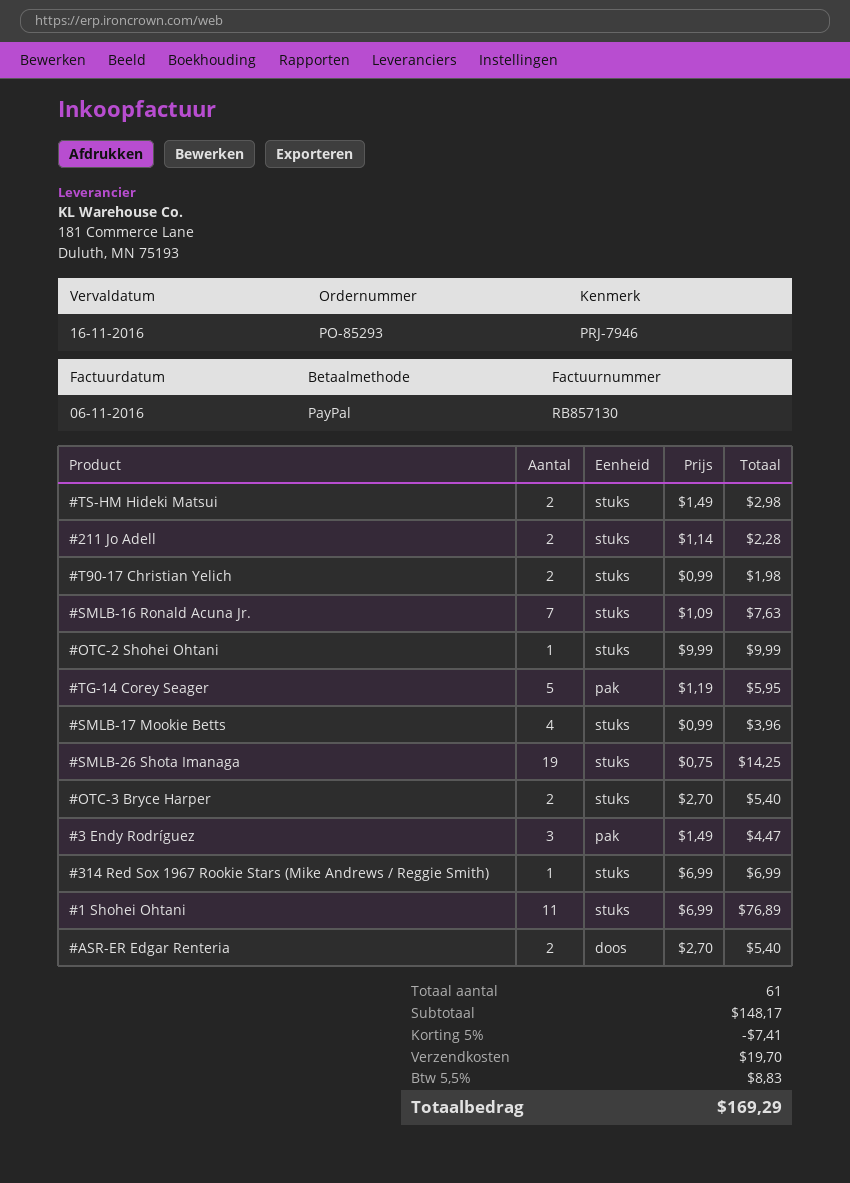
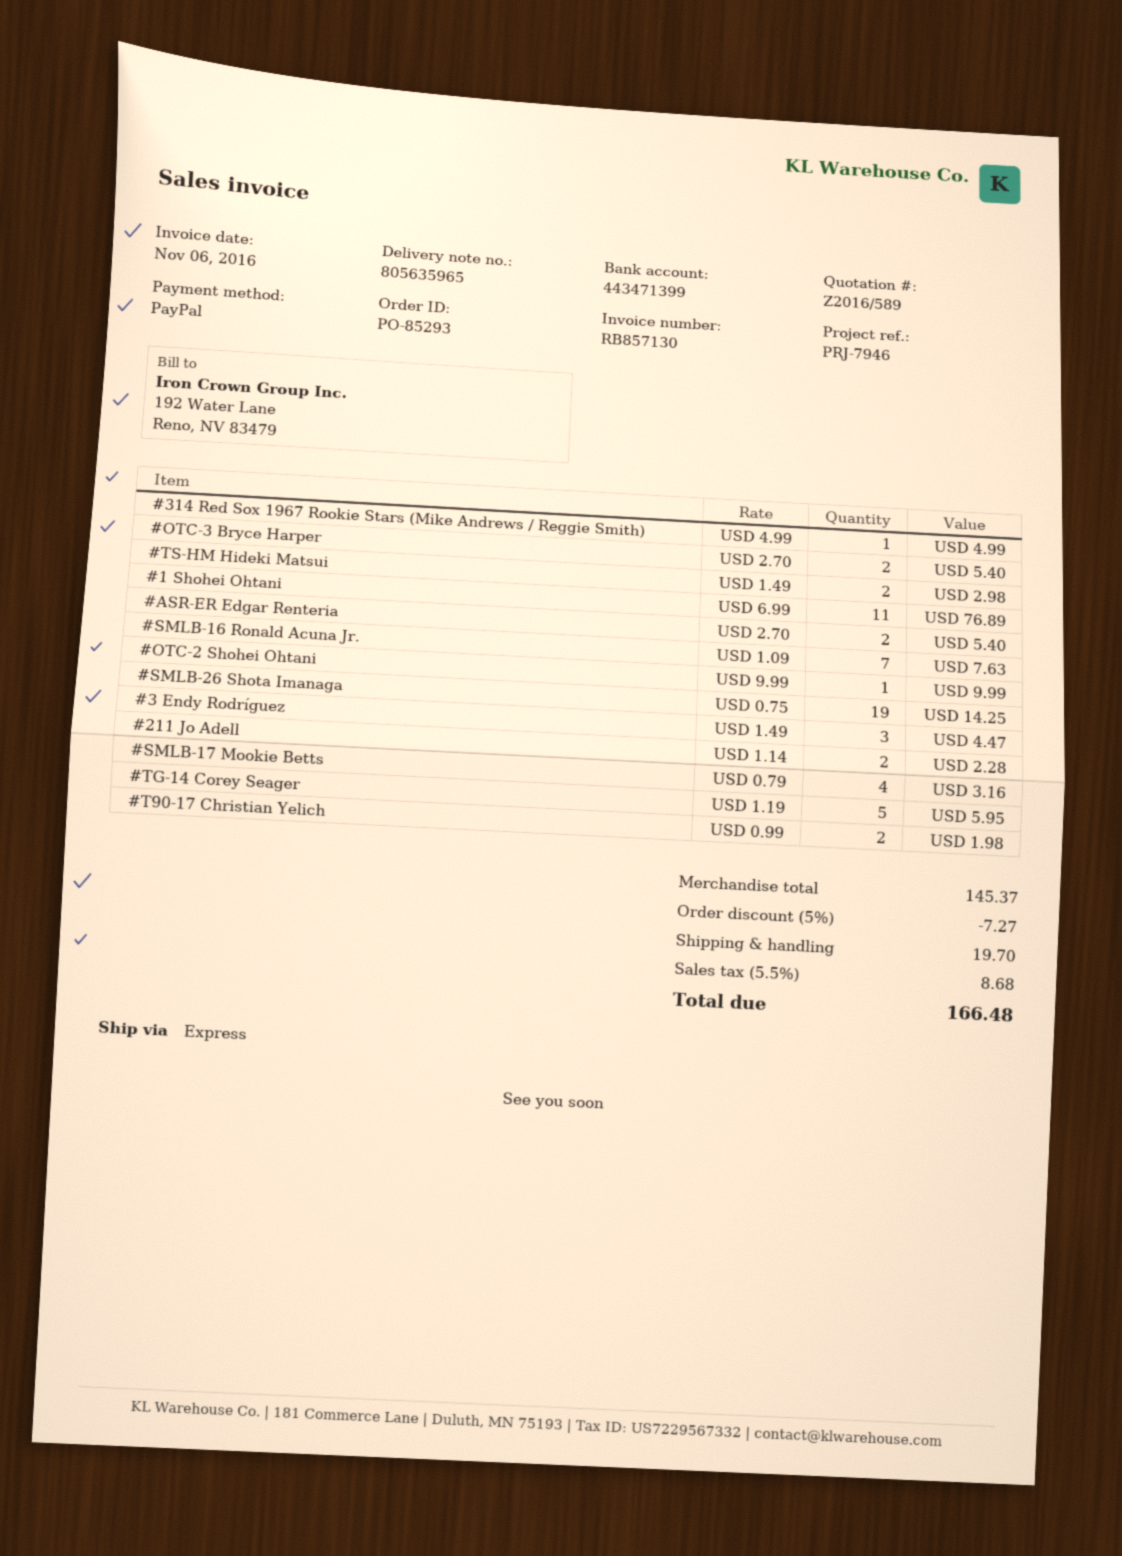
#SMLB-17 Mookie Betts: 4 x 0.99 = 3.96 -> 4 x 0.79 = 3.16
#314 Red Sox 1967 Rookie Stars (Mike Andrews / Reggie Smith): 1 x 6.99 = 6.99 -> 1 x 4.99 = 4.99
subtotal: 148.17 -> 145.37
discount: 5% = 7.41 -> 5% = 7.27
tax: 5.5% = 8.83 -> 5.5% = 8.68
total: 169.29 -> 166.48

